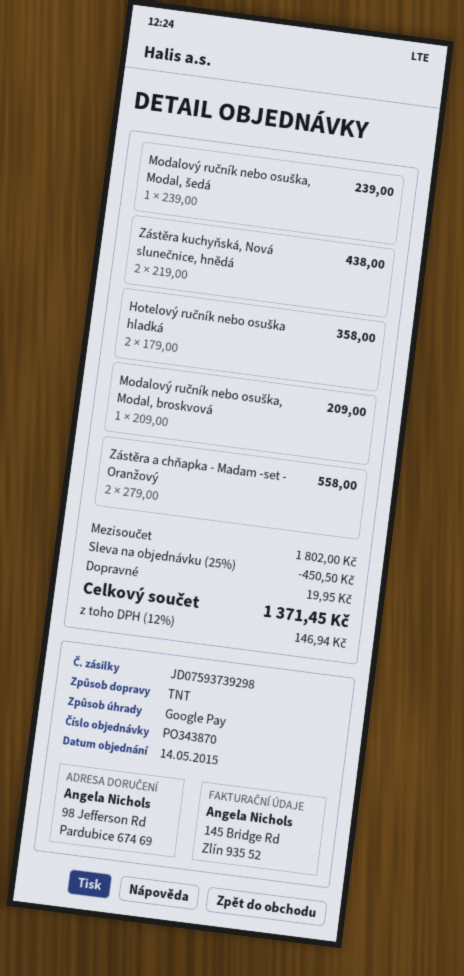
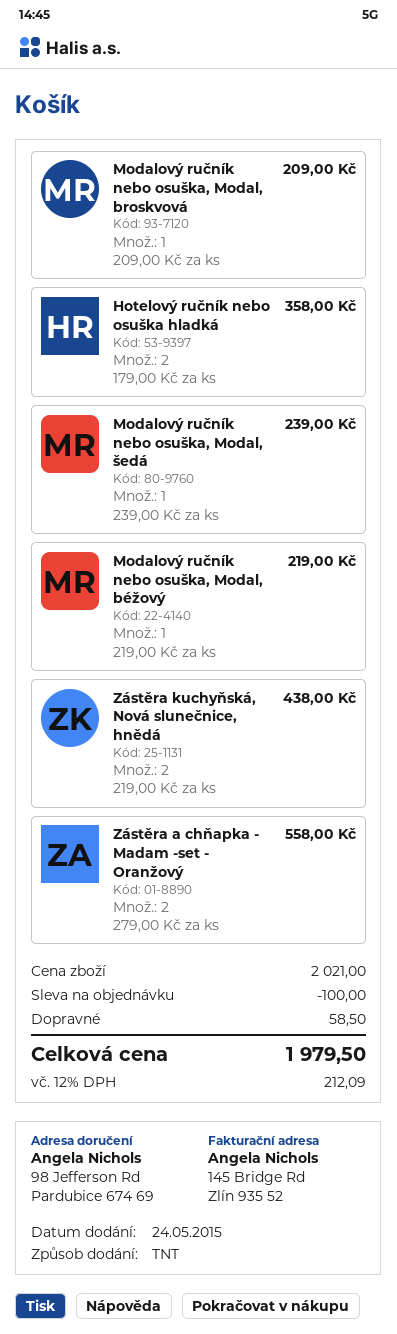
Modalový ručník nebo osuška, Modal, béžový: none -> 1 x 219.00 = 219.00
subtotal: 1802.00 -> 2021.00
discount: 450.50 -> 100.00
shipping: 19.95 -> 58.50
tax: 12% = 146.94 -> 12% = 212.09
total: 1371.45 -> 1979.50

